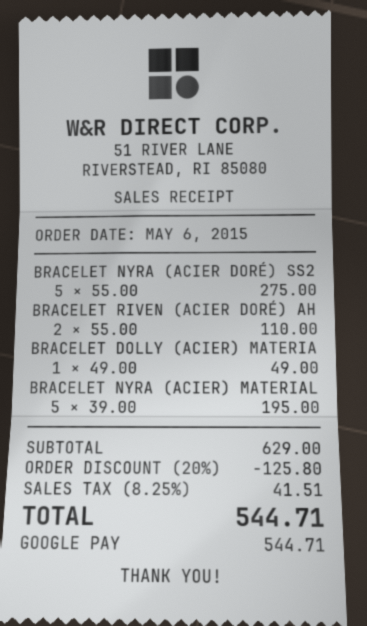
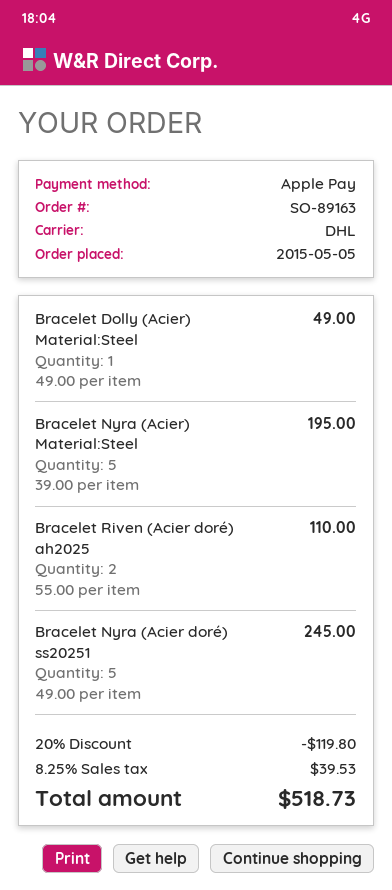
order date: 2015-05-06 -> 2015-05-05
payment method: Google Pay -> Apple Pay
BRACELET NYRA (ACIER DORÉ) SS2: 5 x 55.00 = 275.00 -> 5 x 49.00 = 245.00
discount: 20% = 125.80 -> 20% = 119.80
tax: 8.25% = 41.51 -> 8.25% = 39.53
total: 544.71 -> 518.73

